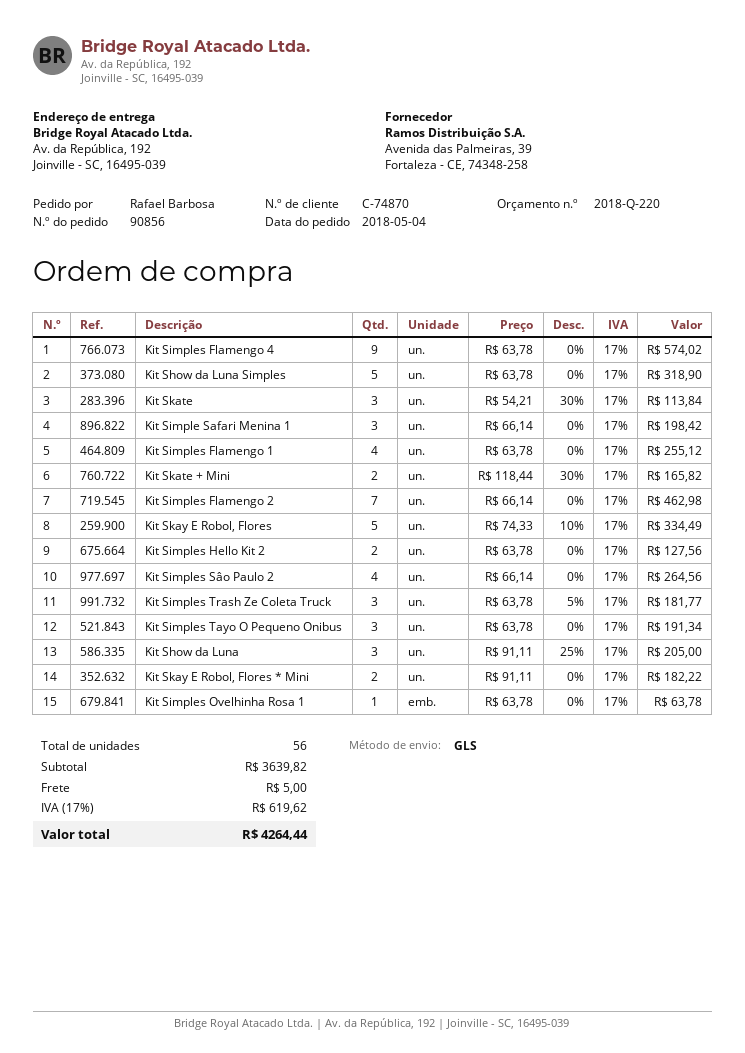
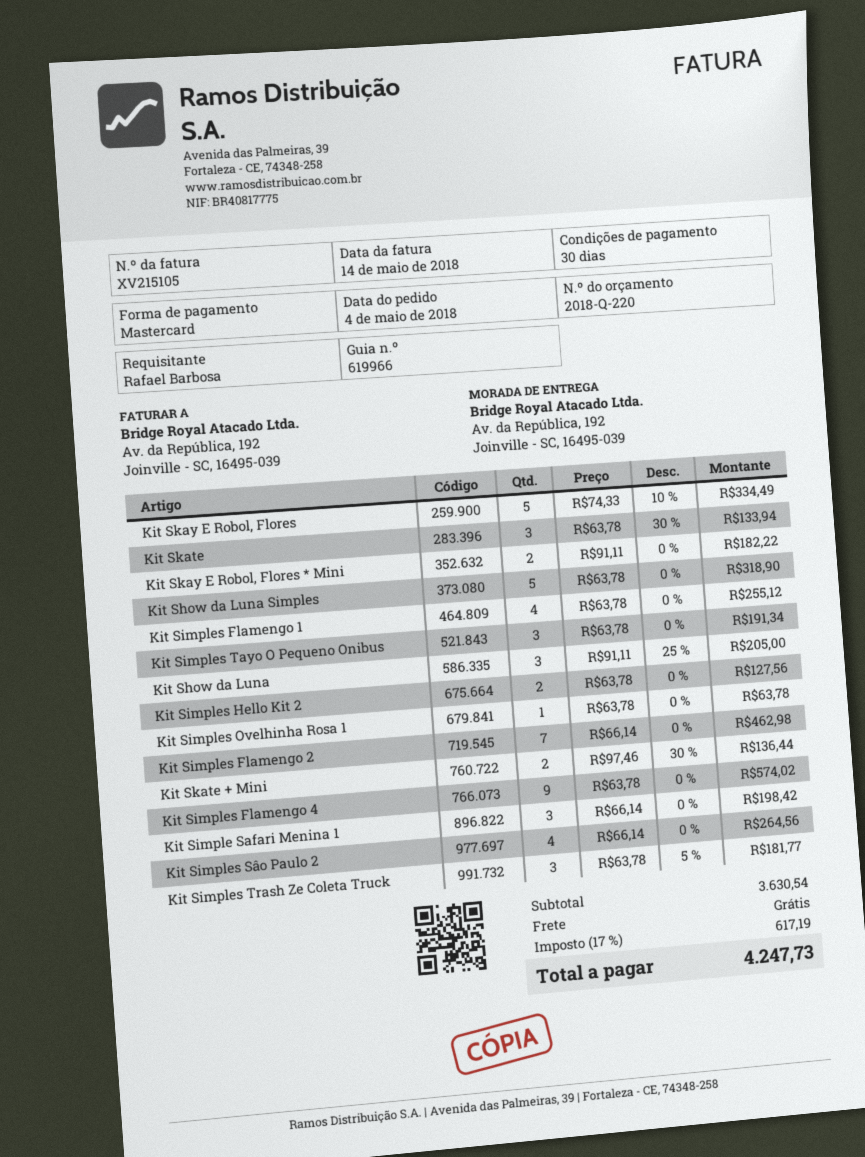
Kit Skate: 3 x 54.21 - 30% = 113.84 -> 3 x 63.78 - 30% = 133.94
Kit Skate + Mini: 2 x 118.44 - 30% = 165.82 -> 2 x 97.46 - 30% = 136.44
subtotal: 3639.82 -> 3630.54
shipping: 5.00 -> 0.00
tax: 17% = 619.62 -> 17% = 617.19
total: 4264.44 -> 4247.73

